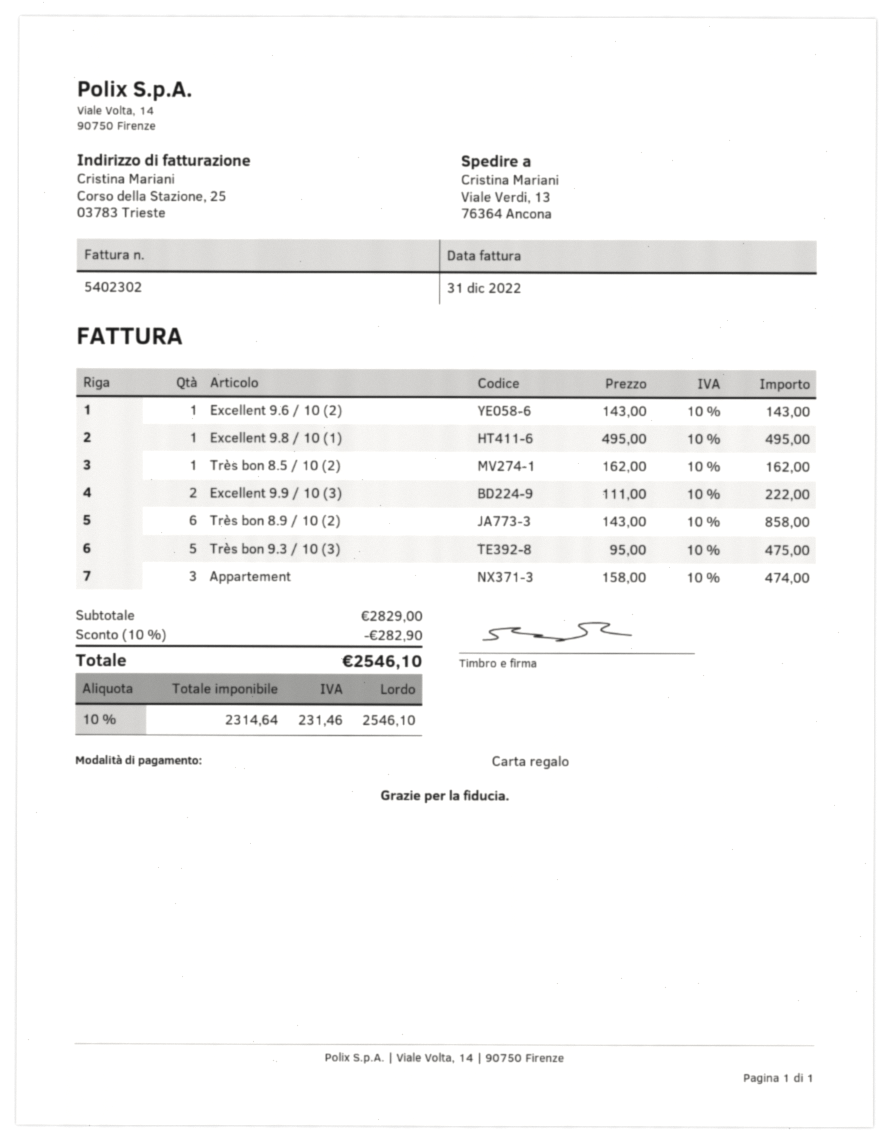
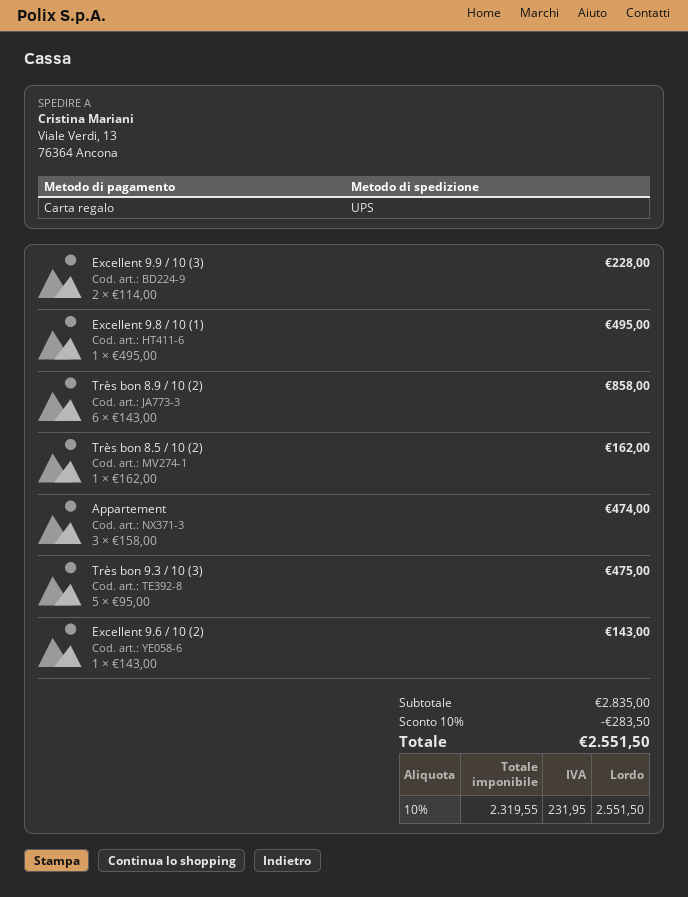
Excellent 9.9 / 10 (3): 2 x 111.00 = 222.00 -> 2 x 114.00 = 228.00
subtotal: 2829.00 -> 2835.00
discount: 10% = 282.90 -> 10% = 283.50
net: 2314.64 -> 2319.55
tax: 10% = 231.46 -> 10% = 231.95
total: 2546.10 -> 2551.50

